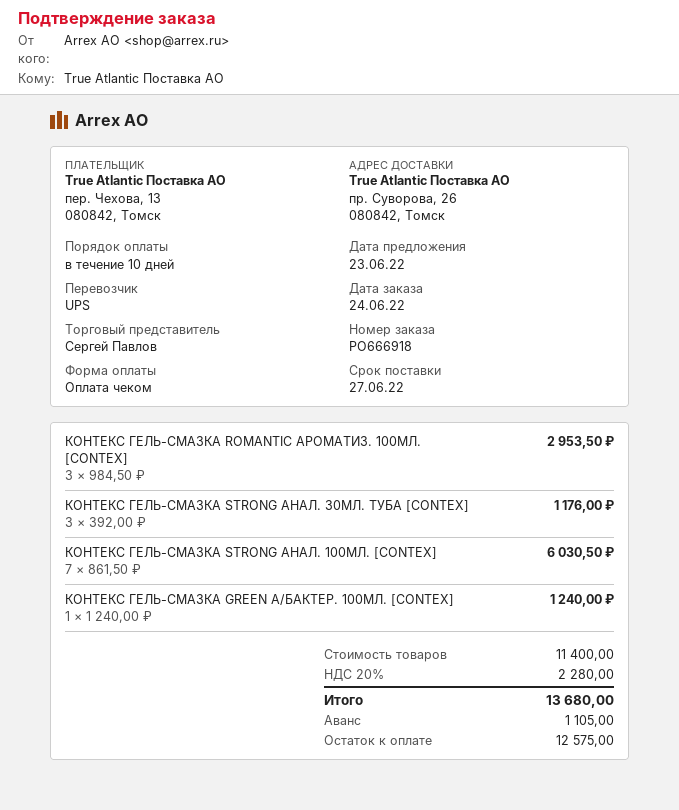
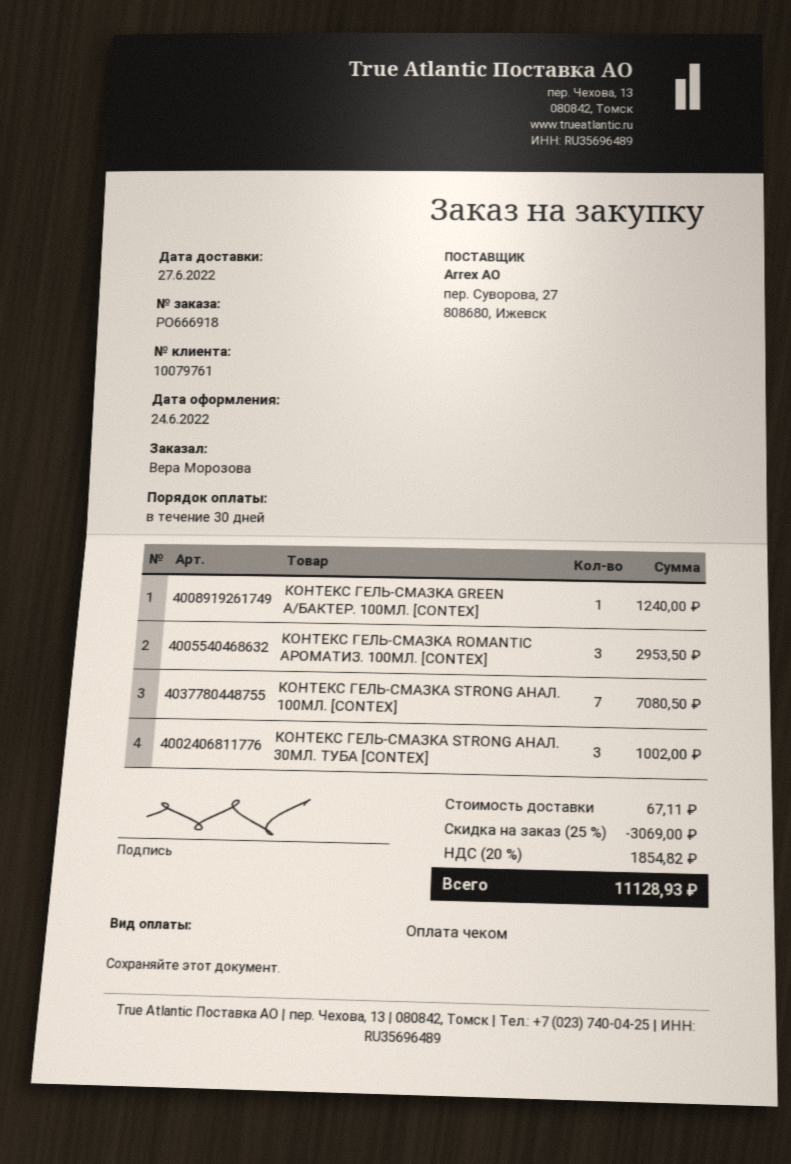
payment terms: 10 days -> 30 days
КОНТЕКС ГЕЛЬ-СМАЗКА STRONG АНАЛ. 30МЛ. ТУБА [CONTEX]: 3 for 1176.00 -> 3 for 1002.00
КОНТЕКС ГЕЛЬ-СМАЗКА STRONG АНАЛ. 100МЛ. [CONTEX]: 7 for 6030.50 -> 7 for 7080.50
discount: none -> 25% = 3069.00
shipping: none -> 67.11
tax: 20% = 2280.00 -> 20% = 1854.82
total: 13680.00 -> 11128.93

